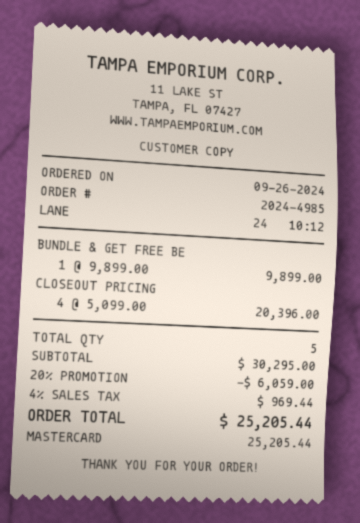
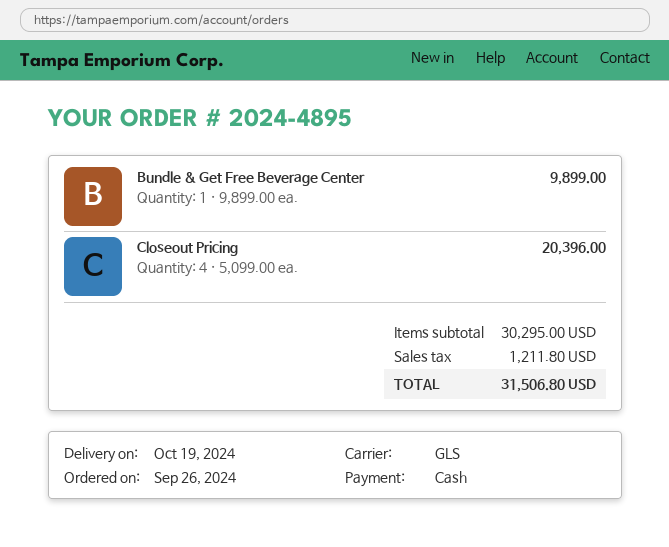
order number: 2024-4985 -> 2024-4895
payment method: Mastercard -> cash
discount: 20% = 6059.00 -> none
tax: 969.44 -> 1211.80
total: 25205.44 -> 31506.80

